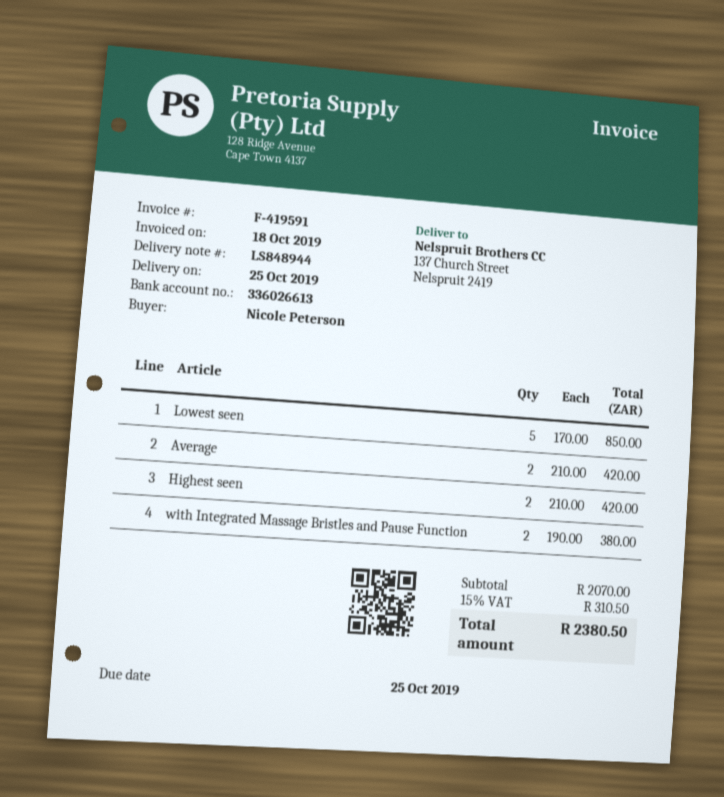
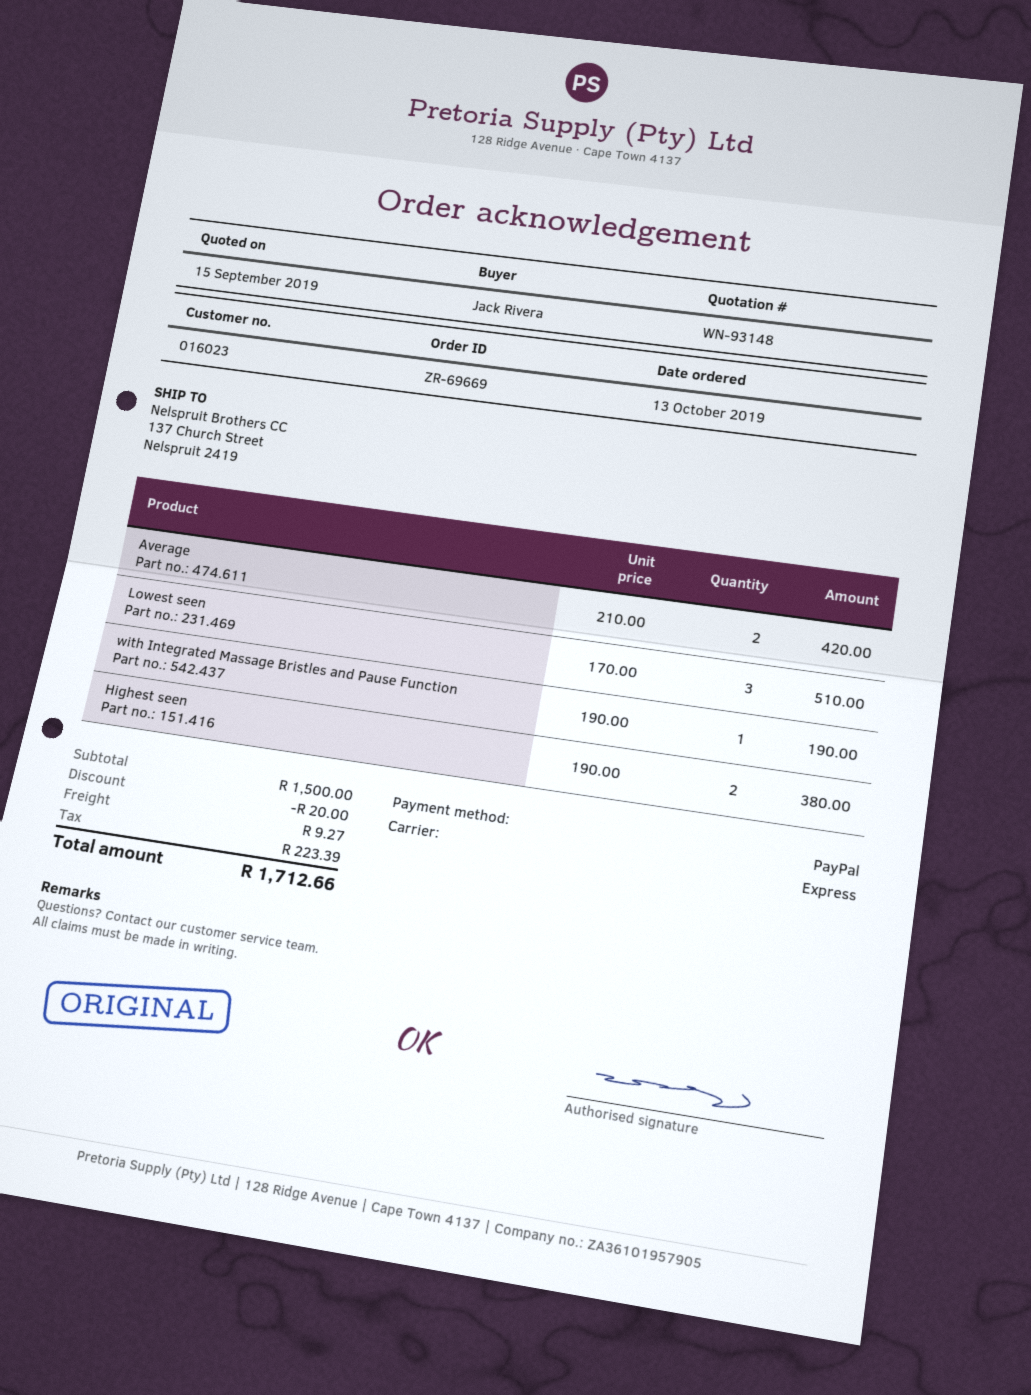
ordered by: Nicole Peterson -> Jack Rivera
Lowest seen: 5 x 170.00 = 850.00 -> 3 x 170.00 = 510.00
Highest seen: 2 x 210.00 = 420.00 -> 2 x 190.00 = 380.00
with Integrated Massage Bristles and Pause Function: 2 x 190.00 = 380.00 -> 1 x 190.00 = 190.00
subtotal: 2070.00 -> 1500.00
discount: none -> 20.00
shipping: none -> 9.27
tax: 310.50 -> 223.39
total: 2380.50 -> 1712.66

